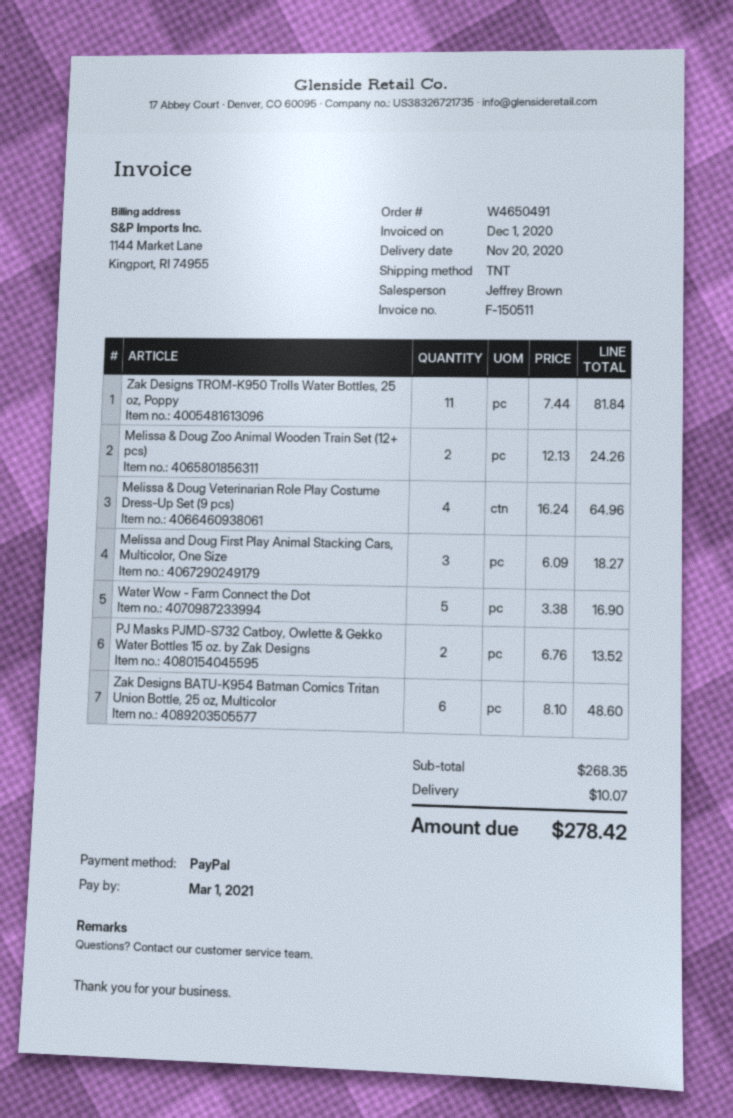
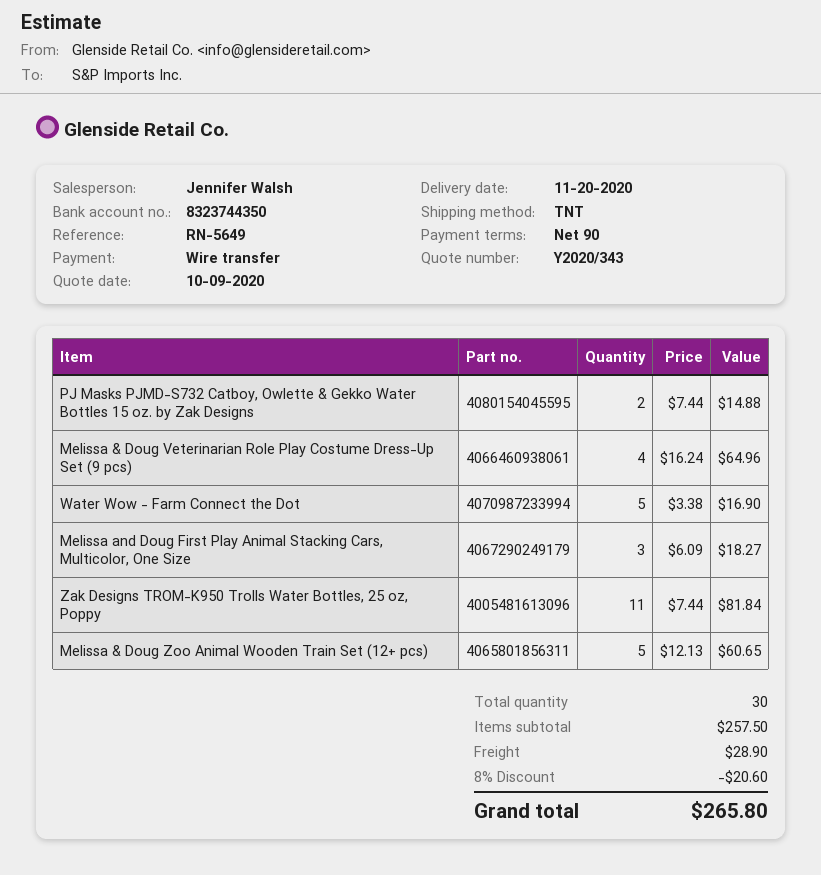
sales rep: Jeffrey Brown -> Jennifer Walsh
payment method: PayPal -> bank transfer
Melissa & Doug Zoo Animal Wooden Train Set (12+ pcs): 2 x 12.13 = 24.26 -> 5 x 12.13 = 60.65
PJ Masks PJMD-S732 Catboy, Owlette & Gekko Water Bottles 15 oz. by Zak Designs: 2 x 6.76 = 13.52 -> 2 x 7.44 = 14.88
Zak Designs BATU-K954 Batman Comics Tritan Union Bottle, 25 oz, Multicolor: 6 x 8.10 = 48.60 -> none
subtotal: 268.35 -> 257.50
discount: none -> 8% = 20.60
shipping: 10.07 -> 28.90
total: 278.42 -> 265.80

